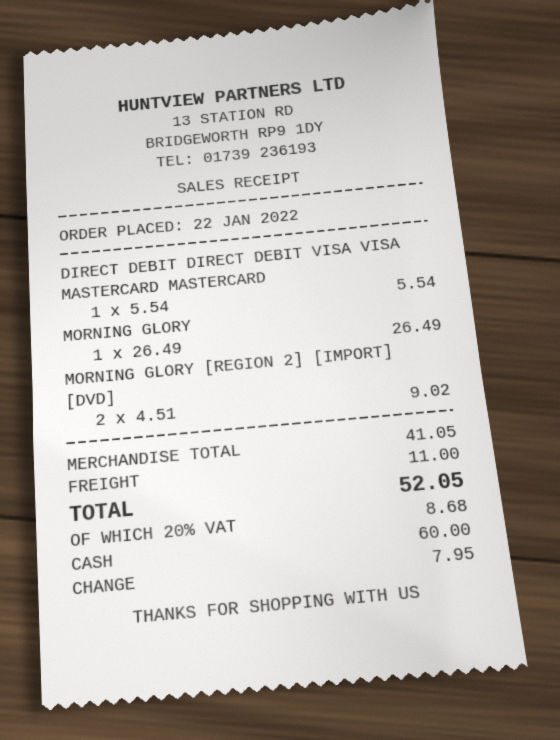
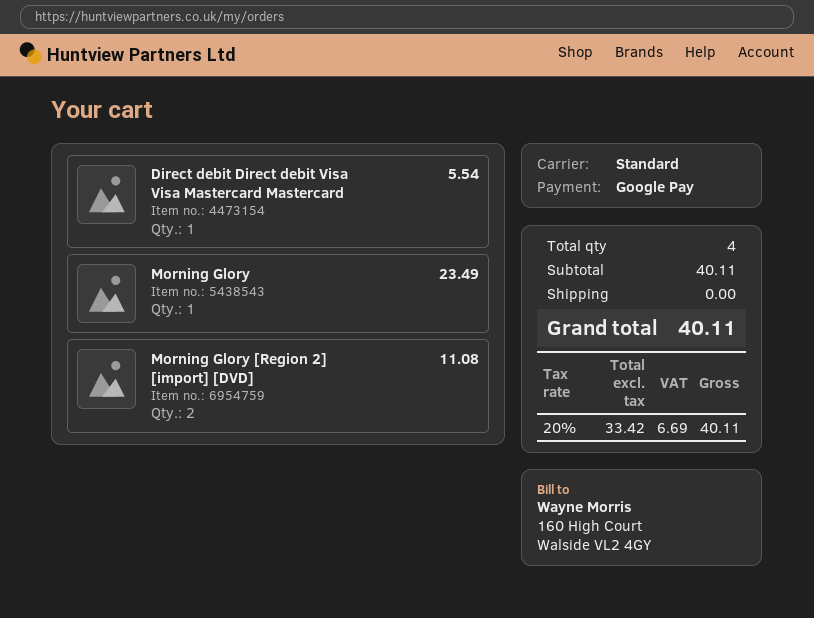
payment method: cash -> Google Pay
MORNING GLORY: 1 for 26.49 -> 1 for 23.49
MORNING GLORY [REGION 2] [IMPORT] [DVD]: 2 for 9.02 -> 2 for 11.08
subtotal: 41.05 -> 40.11
shipping: 11.00 -> 0.00
tax: 20% = 8.68 -> 20% = 6.69
total: 52.05 -> 40.11

